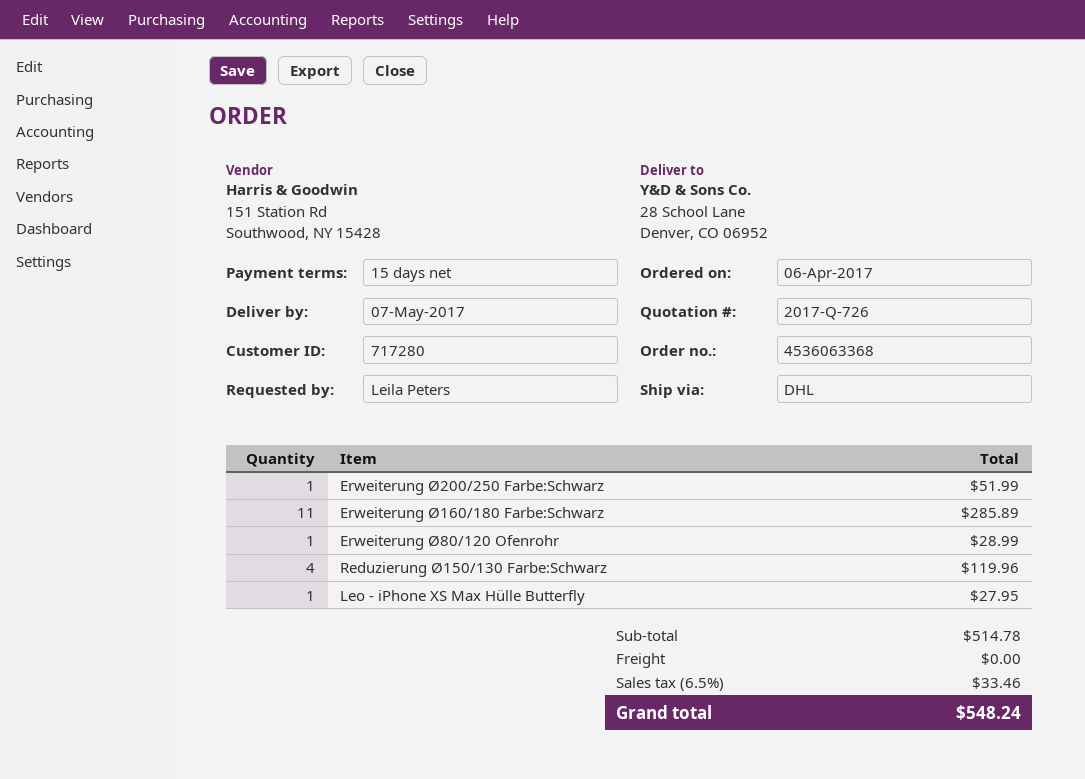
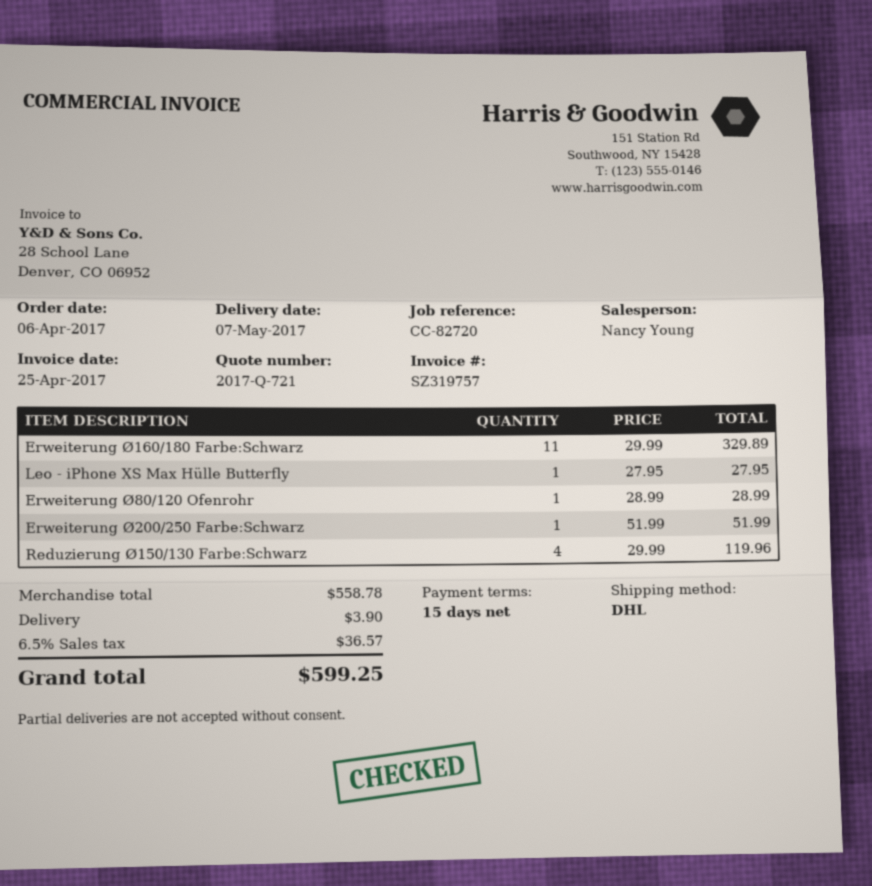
quote number: 2017-Q-726 -> 2017-Q-721
Erweiterung Ø160/180 Farbe:Schwarz: 11 for 285.89 -> 11 for 329.89
subtotal: 514.78 -> 558.78
shipping: 0.00 -> 3.90
tax: 6.5% = 33.46 -> 6.5% = 36.57
total: 548.24 -> 599.25

